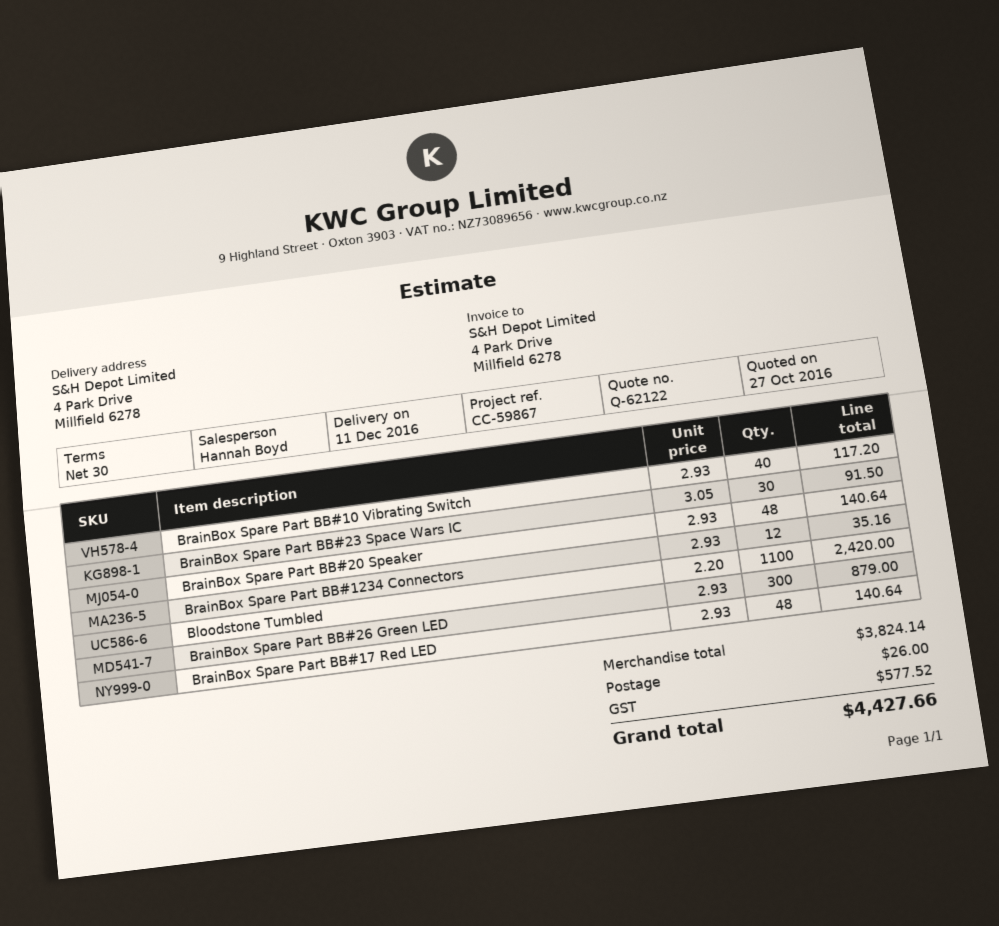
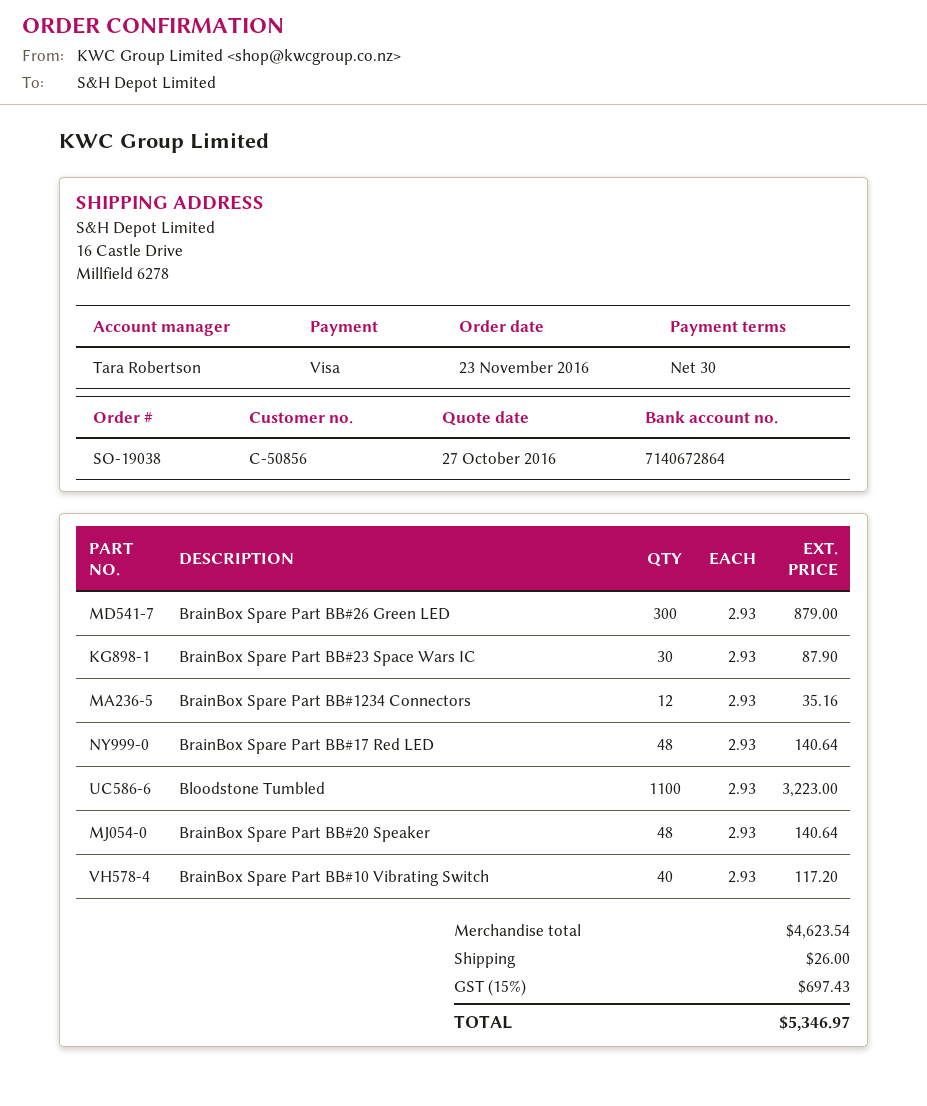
sales rep: Hannah Boyd -> Tara Robertson
ship to: 4 Park Drive, Millfield 6278 -> 16 Castle Drive, Millfield 6278
BrainBox Spare Part BB#23 Space Wars IC: 30 x 3.05 = 91.50 -> 30 x 2.93 = 87.90
Bloodstone Tumbled: 1100 x 2.20 = 2420.00 -> 1100 x 2.93 = 3223.00
subtotal: 3824.14 -> 4623.54
tax: 577.52 -> 697.43
total: 4427.66 -> 5346.97

